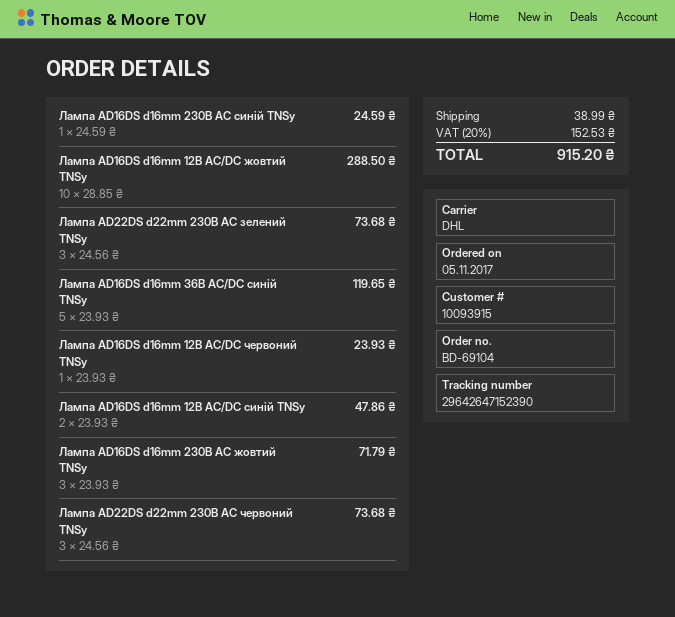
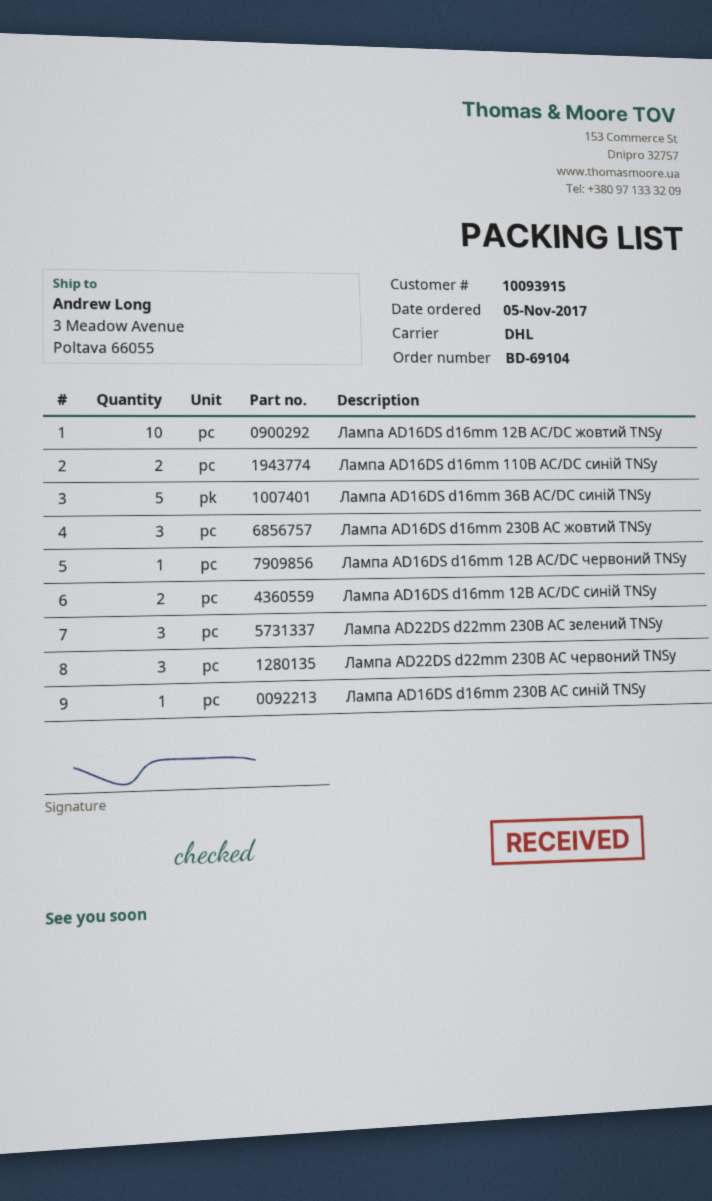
Лампа AD16DS d16mm 110В AC/DC синій TNSy: none -> 2

